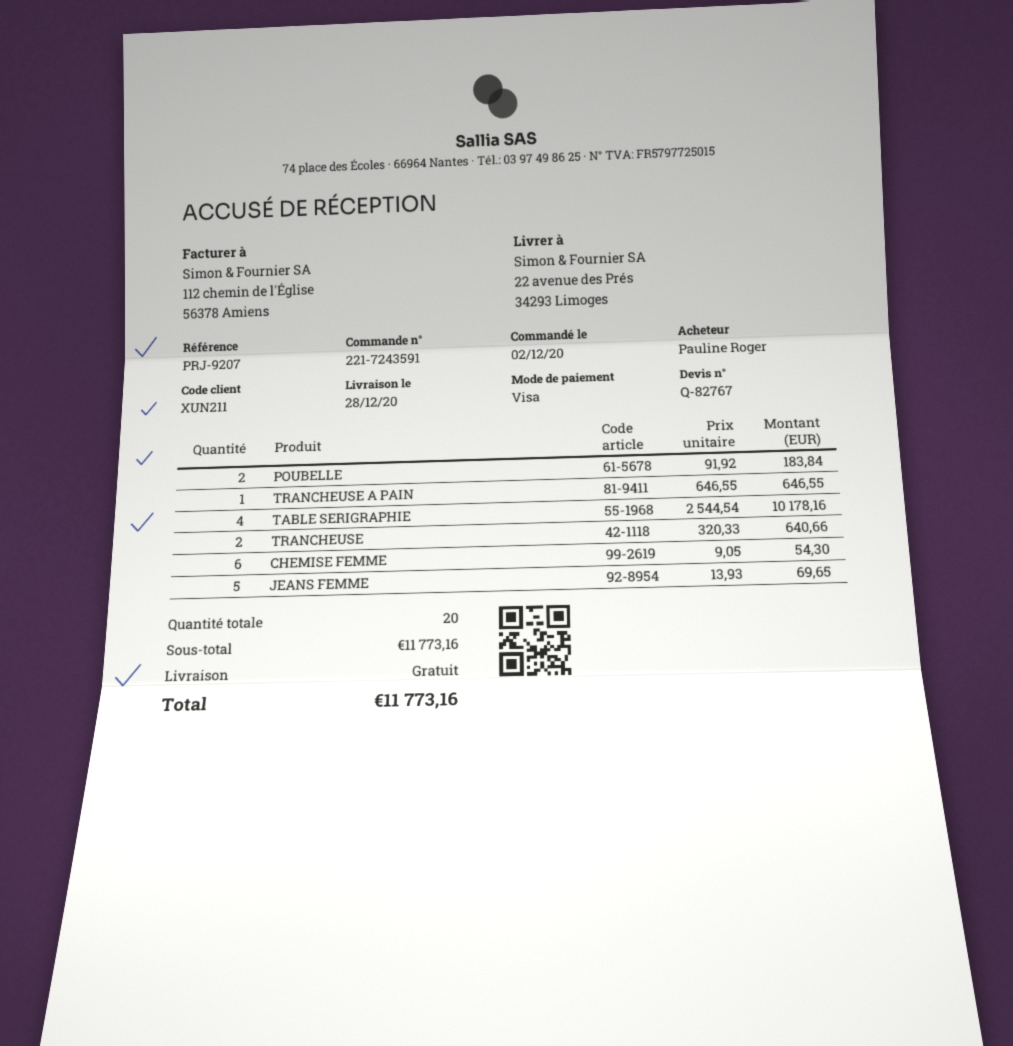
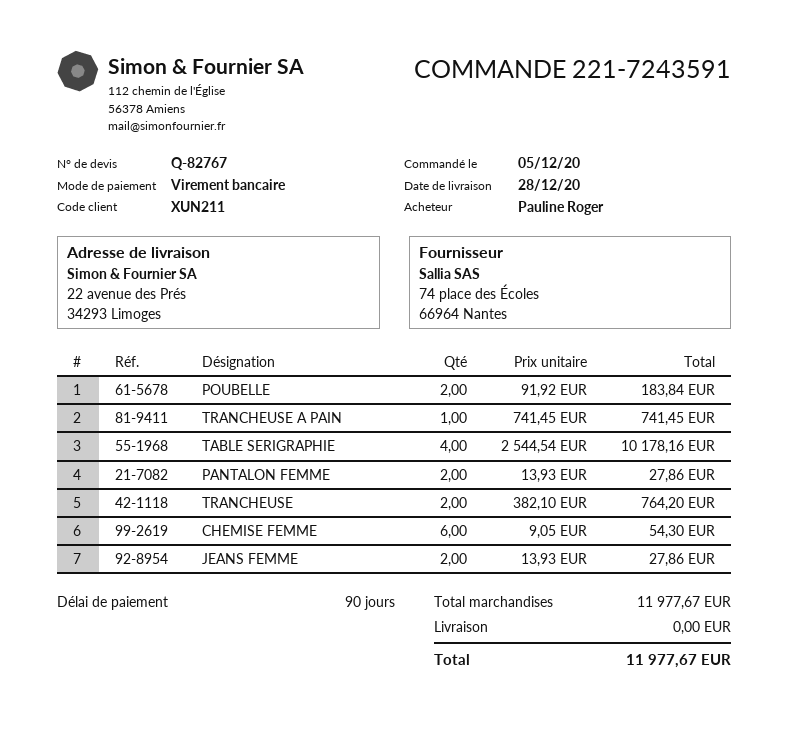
order date: 2020-12-02 -> 2020-12-05
payment method: Visa -> bank transfer
TRANCHEUSE A PAIN: 1 x 646.55 = 646.55 -> 1 x 741.45 = 741.45
TRANCHEUSE: 2 x 320.33 = 640.66 -> 2 x 382.10 = 764.20
JEANS FEMME: 5 x 13.93 = 69.65 -> 2 x 13.93 = 27.86
PANTALON FEMME: none -> 2 x 13.93 = 27.86
subtotal: 11773.16 -> 11977.67
total: 11773.16 -> 11977.67

